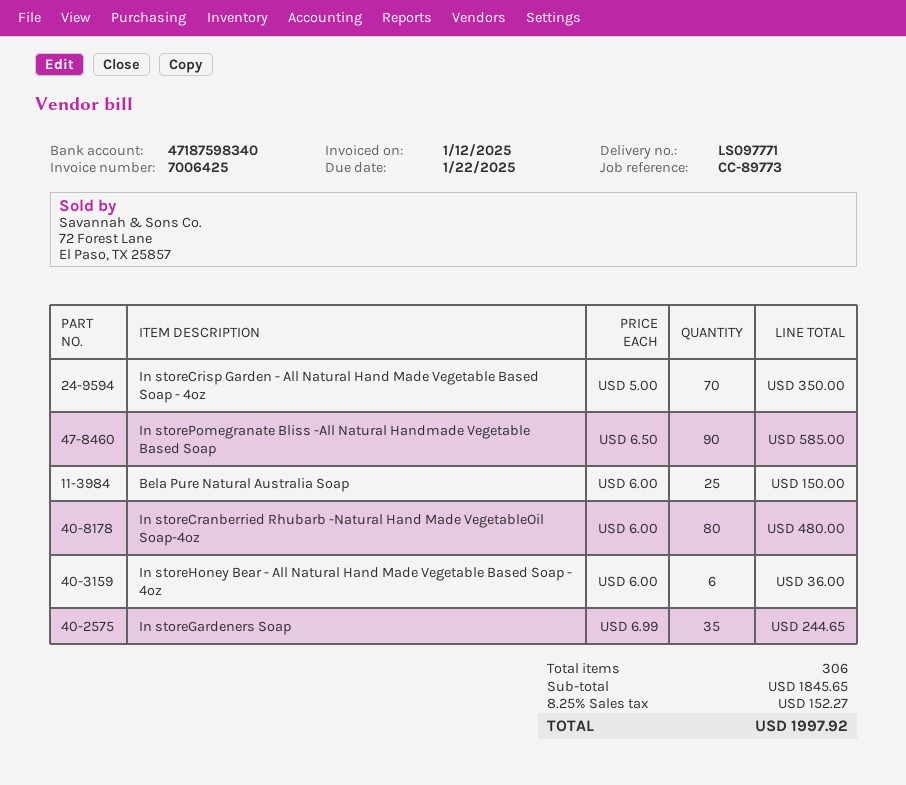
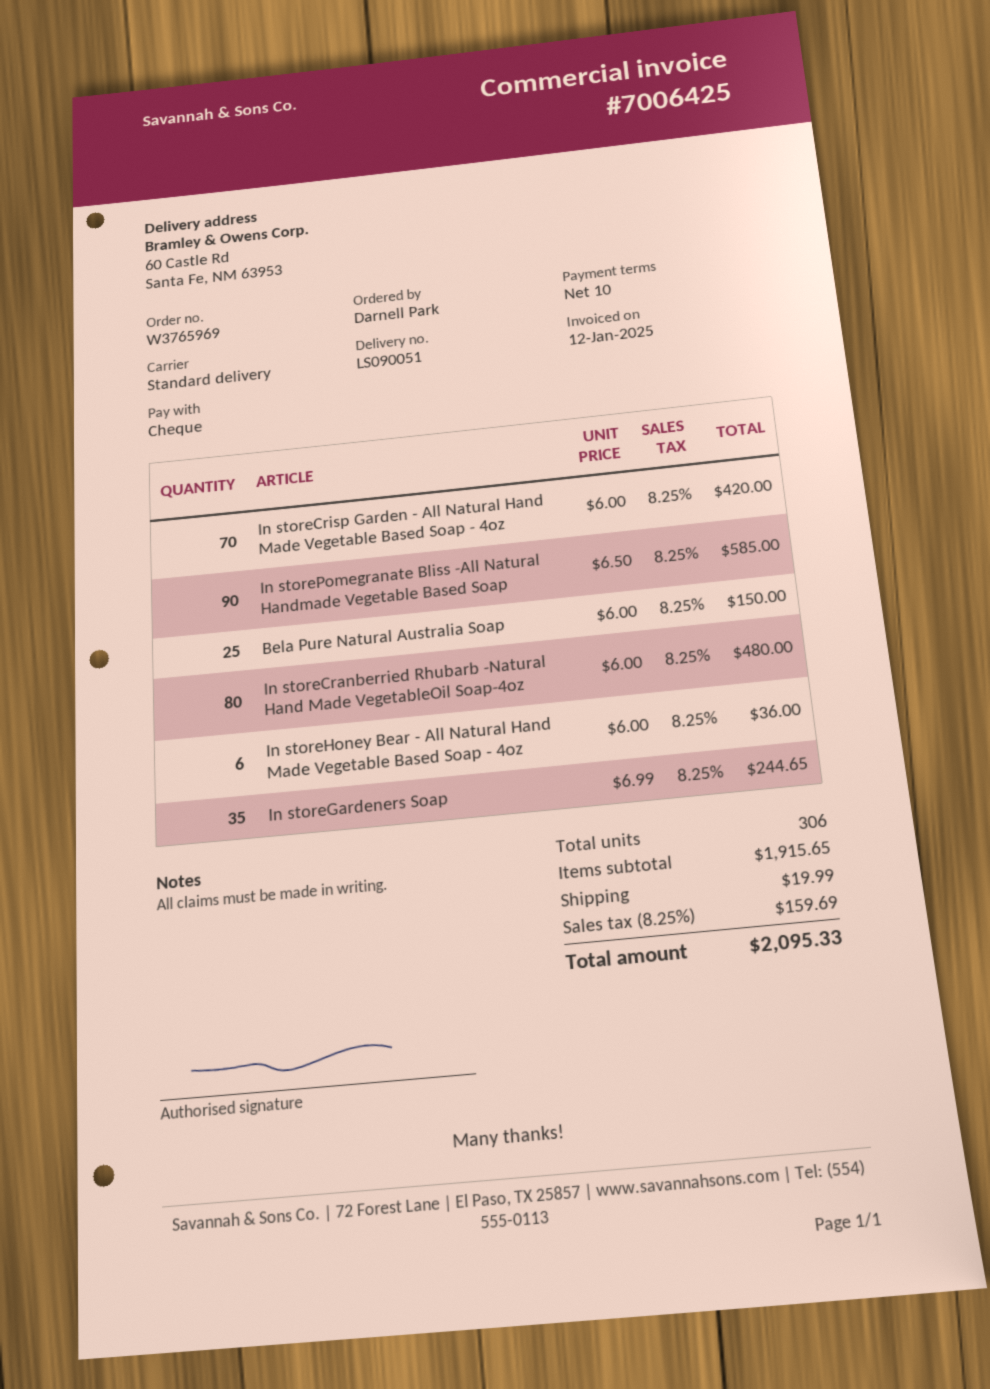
delivery note number: LS097771 -> LS090051
In storeCrisp Garden - All Natural Hand Made Vegetable Based Soap - 4oz: 70 x 5.00 = 350.00 -> 70 x 6.00 = 420.00
subtotal: 1845.65 -> 1915.65
shipping: none -> 19.99
tax: 8.25% = 152.27 -> 8.25% = 159.69
total: 1997.92 -> 2095.33

